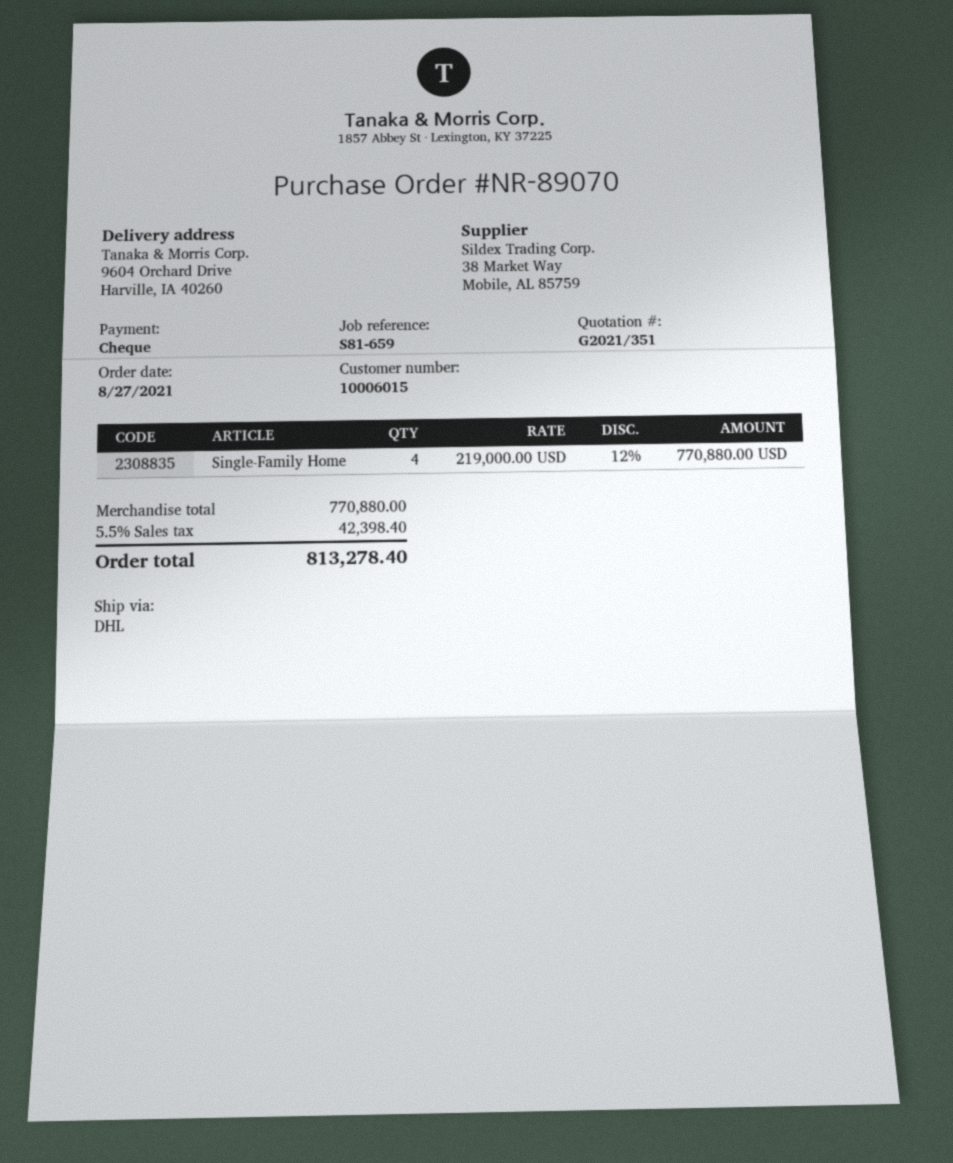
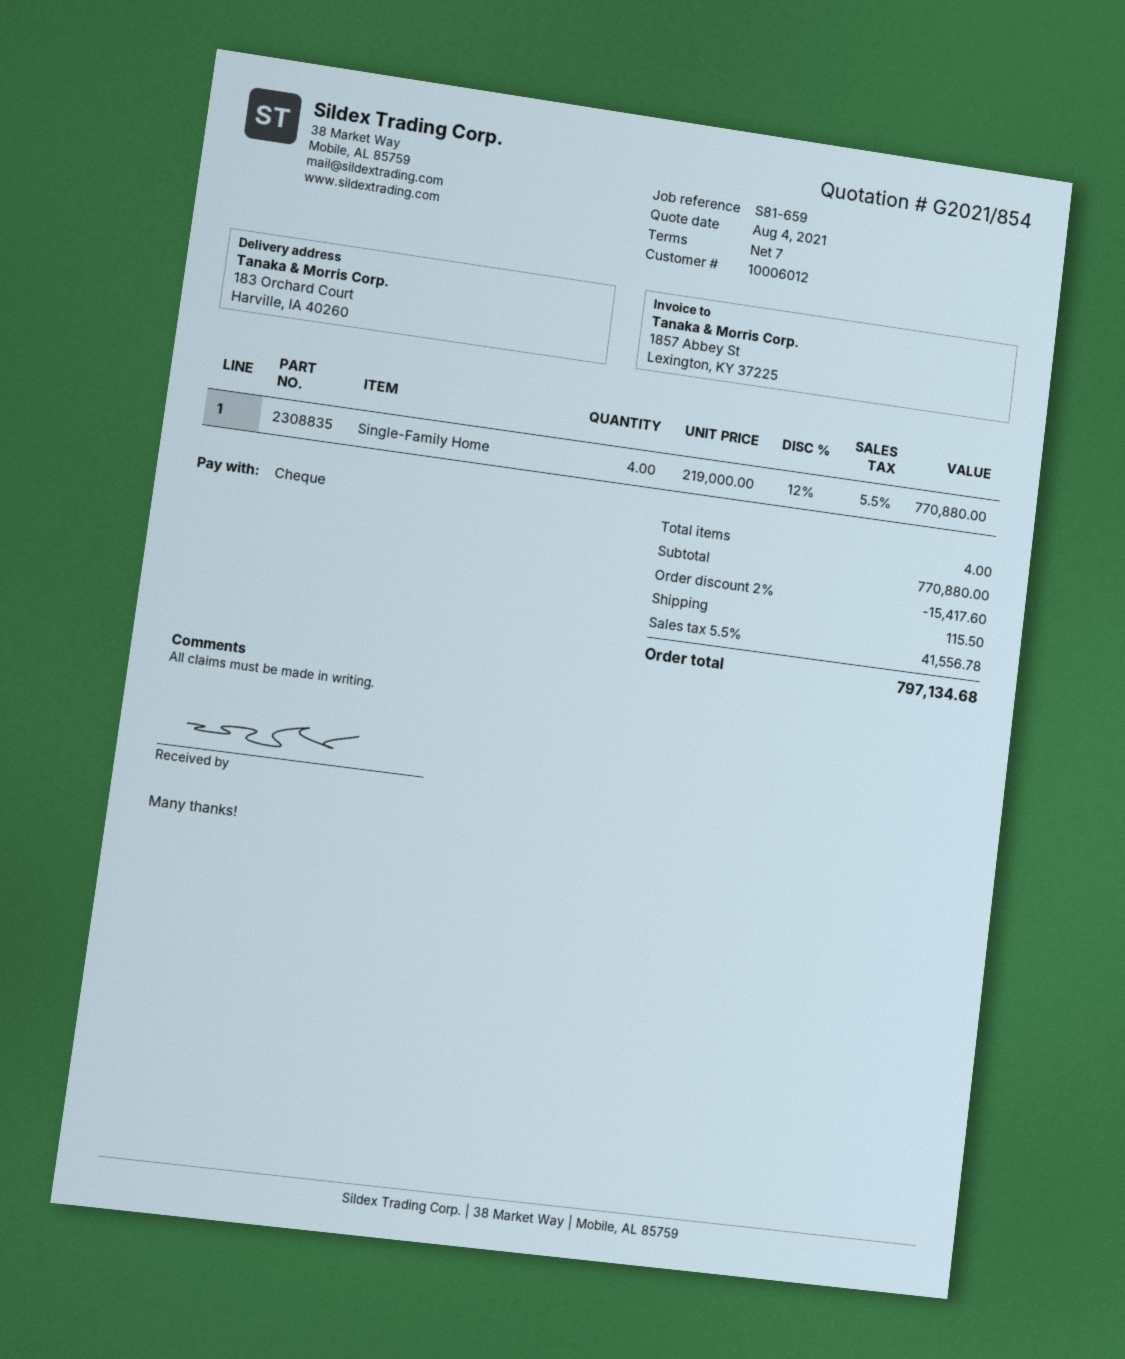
quote number: G2021/351 -> G2021/854
customer number: 10006015 -> 10006012
ship to: 9604 Orchard Drive, Harville, IA 40260 -> 183 Orchard Court, Harville, IA 40260
discount: none -> 2% = 15417.60
shipping: none -> 115.50
tax: 5.5% = 42398.40 -> 5.5% = 41556.78
total: 813278.40 -> 797134.68

